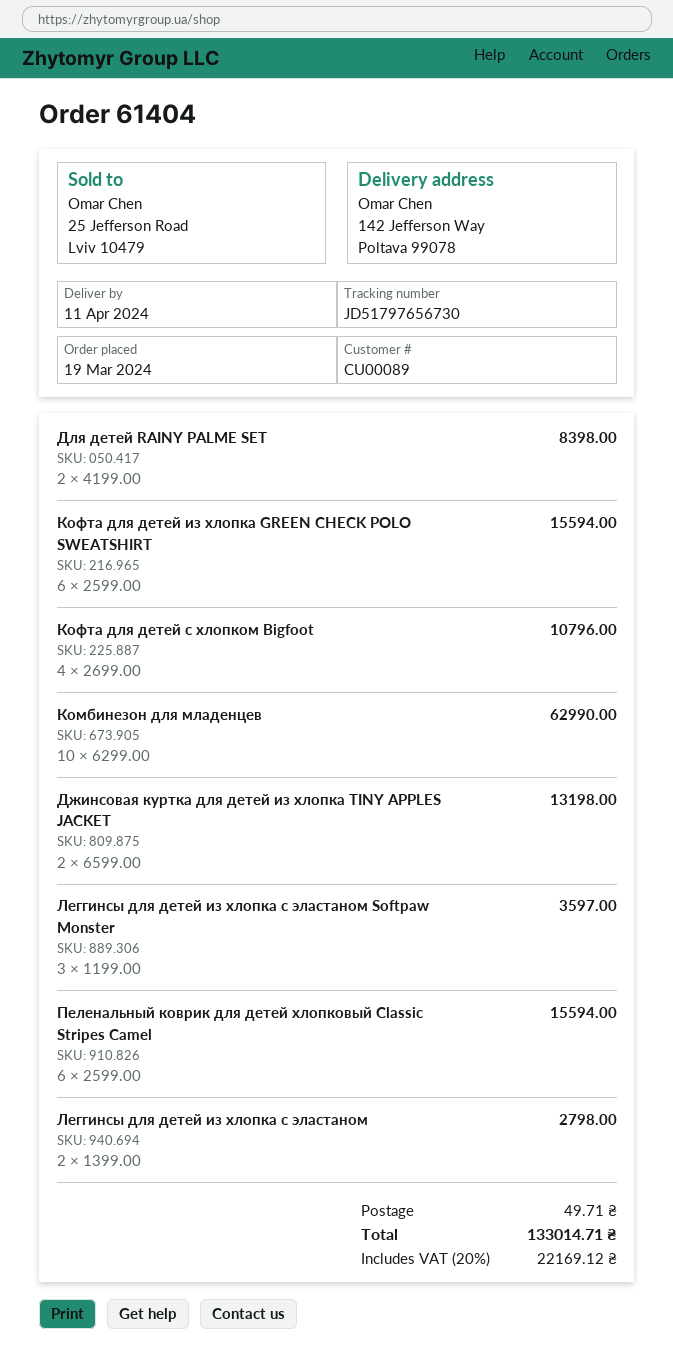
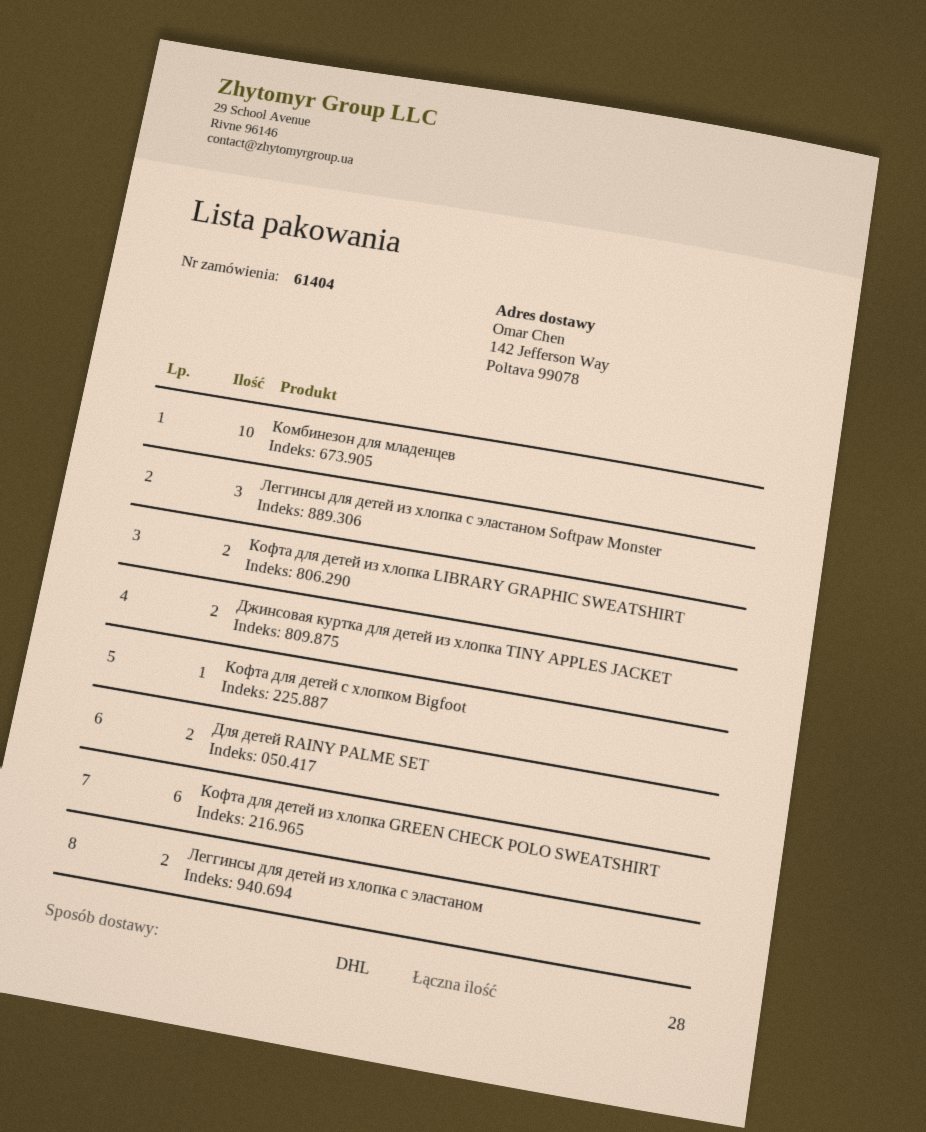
Кофта для детей с хлопком Bigfoot: 4 -> 1
Пеленальный коврик для детей хлопковый Classic Stripes Camel: 6 -> none
Кофта для детей из хлопка LIBRARY GRAPHIC SWEATSHIRT: none -> 2

